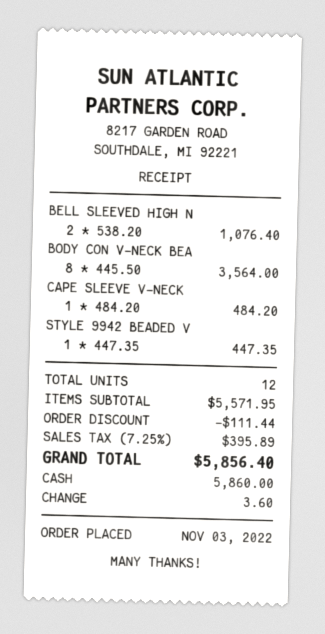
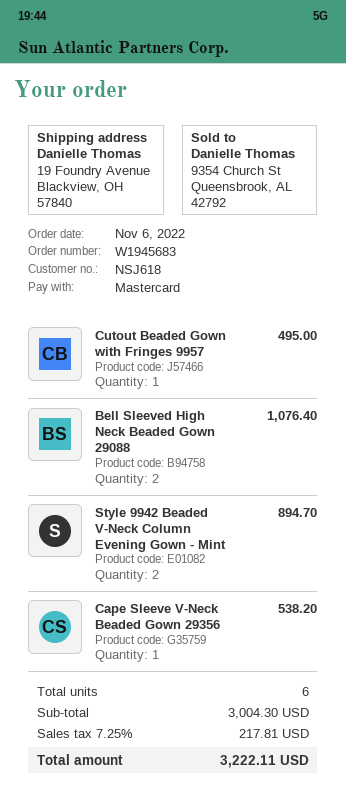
order date: 2022-11-03 -> 2022-11-06
payment method: cash -> Mastercard
BODY CON V-NECK BEA: 8 for 3564.00 -> none
CAPE SLEEVE V-NECK: 1 for 484.20 -> 1 for 538.20
STYLE 9942 BEADED V: 1 for 447.35 -> 2 for 894.70
Cutout Beaded Gown with Fringes 9957: none -> 1 for 495.00
total quantity: 12 -> 6
subtotal: 5571.95 -> 3004.30
discount: 111.44 -> none
tax: 7.25% = 395.89 -> 7.25% = 217.81
total: 5856.40 -> 3222.11

